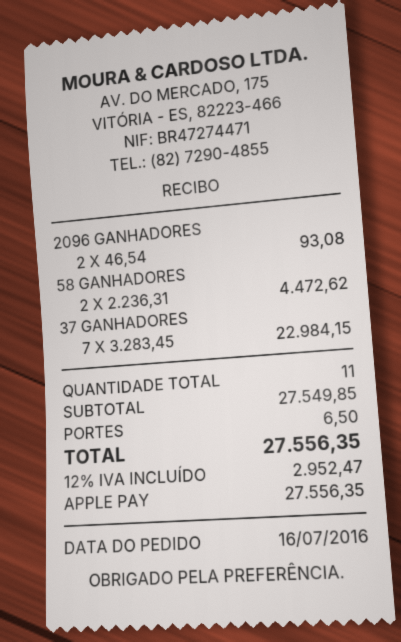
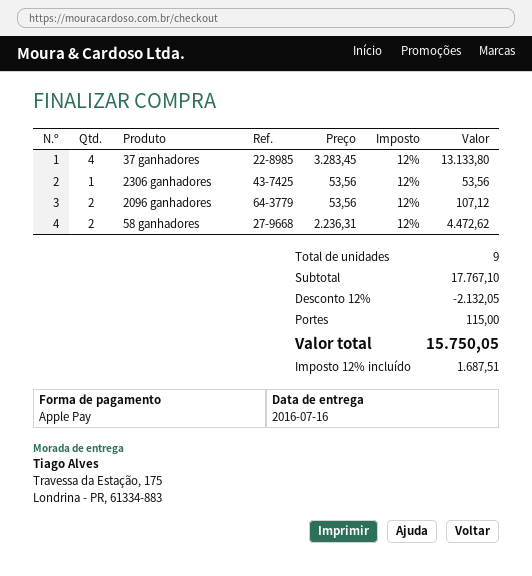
2096 GANHADORES: 2 x 46.54 = 93.08 -> 2 x 53.56 = 107.12
37 GANHADORES: 7 x 3283.45 = 22984.15 -> 4 x 3283.45 = 13133.80
2306 ganhadores: none -> 1 x 53.56 = 53.56
total quantity: 11 -> 9
subtotal: 27549.85 -> 17767.10
discount: none -> 12% = 2132.05
shipping: 6.50 -> 115.00
tax: 12% = 2952.47 -> 12% = 1687.51
total: 27556.35 -> 15750.05

